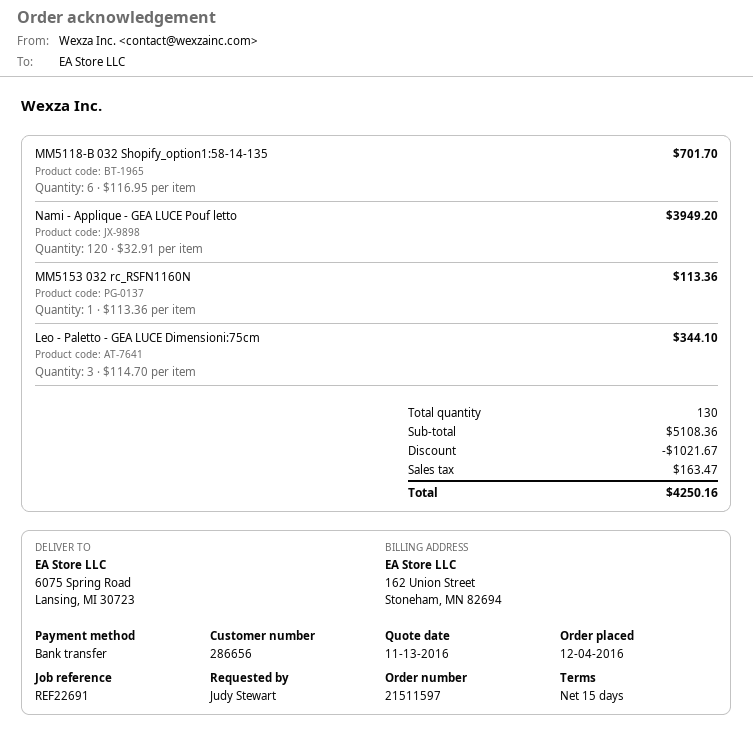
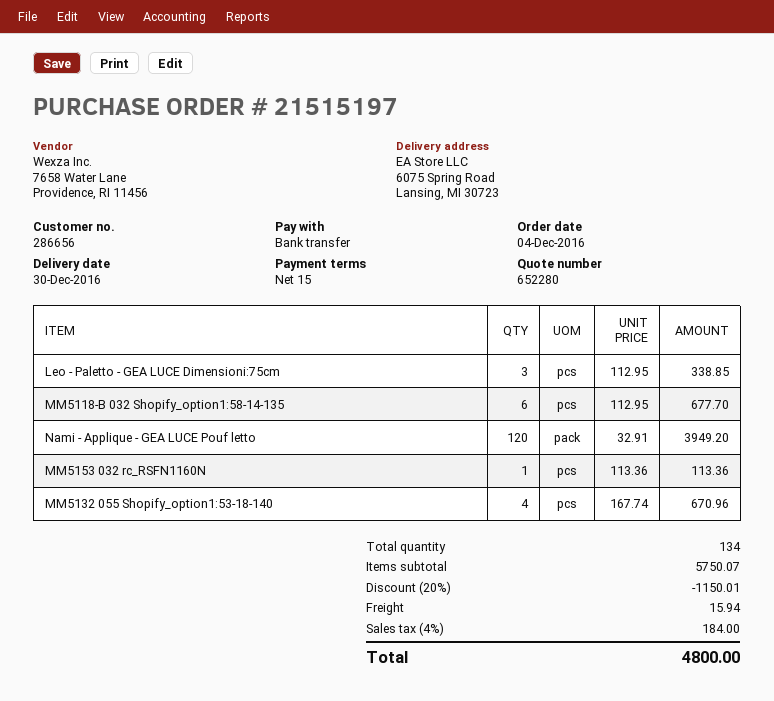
order number: 21511597 -> 21515197
MM5118-B 032 Shopify_option1:58-14-135: 6 x 116.95 = 701.70 -> 6 x 112.95 = 677.70
Leo - Paletto - GEA LUCE Dimensioni:75cm: 3 x 114.70 = 344.10 -> 3 x 112.95 = 338.85
MM5132 055 Shopify_option1:53-18-140: none -> 4 x 167.74 = 670.96
total quantity: 130 -> 134
subtotal: 5108.36 -> 5750.07
discount: 1021.67 -> 1150.01
shipping: none -> 15.94
tax: 163.47 -> 184.00
total: 4250.16 -> 4800.00

